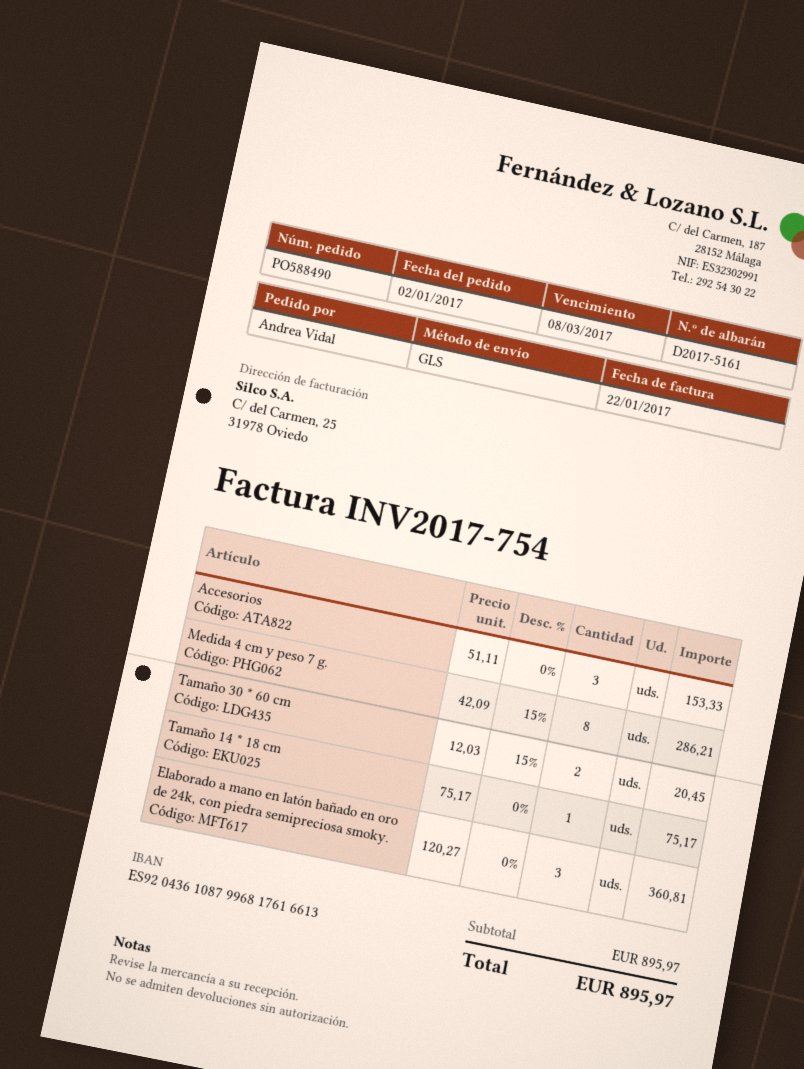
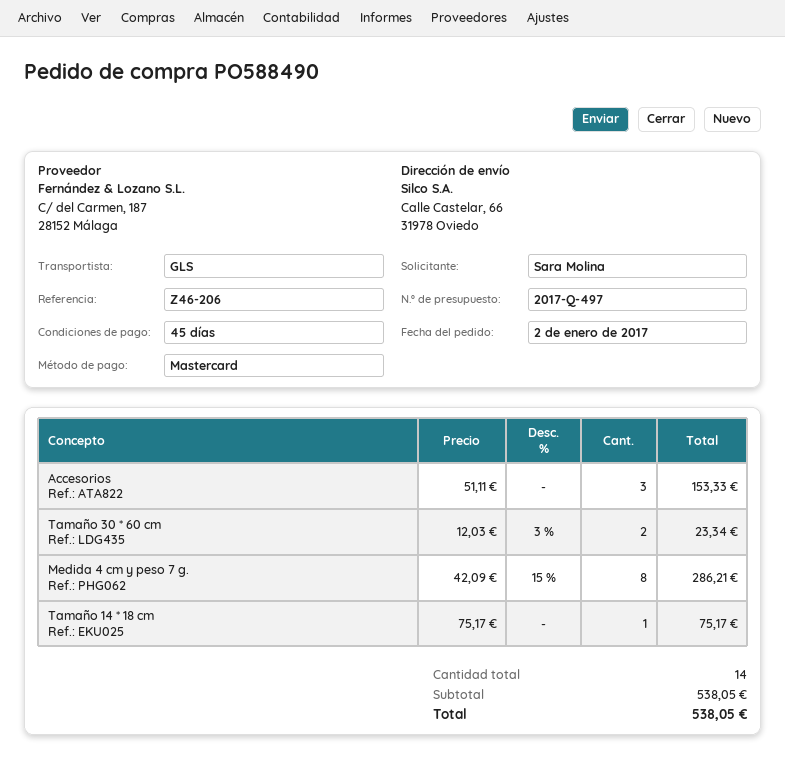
ordered by: Andrea Vidal -> Sara Molina
Tamaño 30 * 60 cm: 2 x 12.03 - 15% = 20.45 -> 2 x 12.03 - 3% = 23.34
Elaborado a mano en latón bañado en oro de 24k, con piedra semipreciosa smoky.: 3 x 120.27 = 360.81 -> none
subtotal: 895.97 -> 538.05
total: 895.97 -> 538.05

